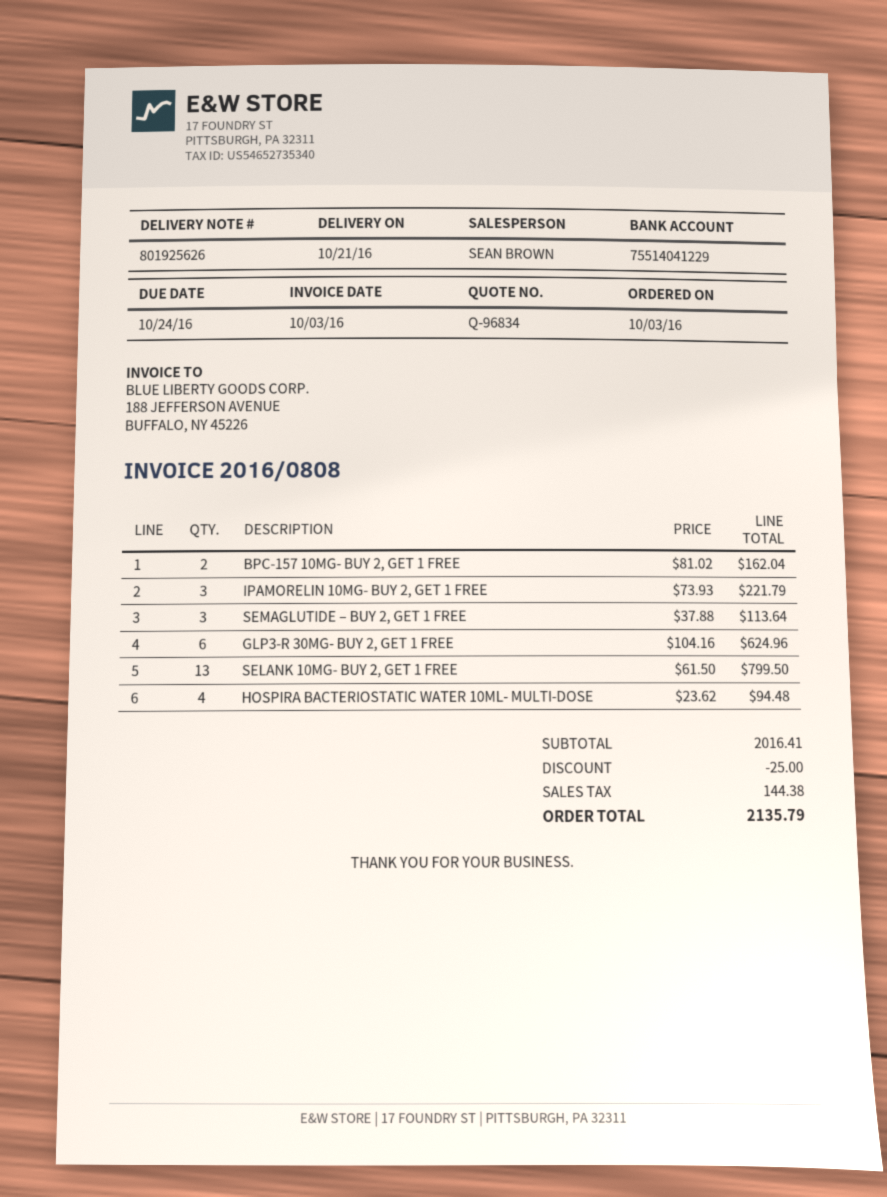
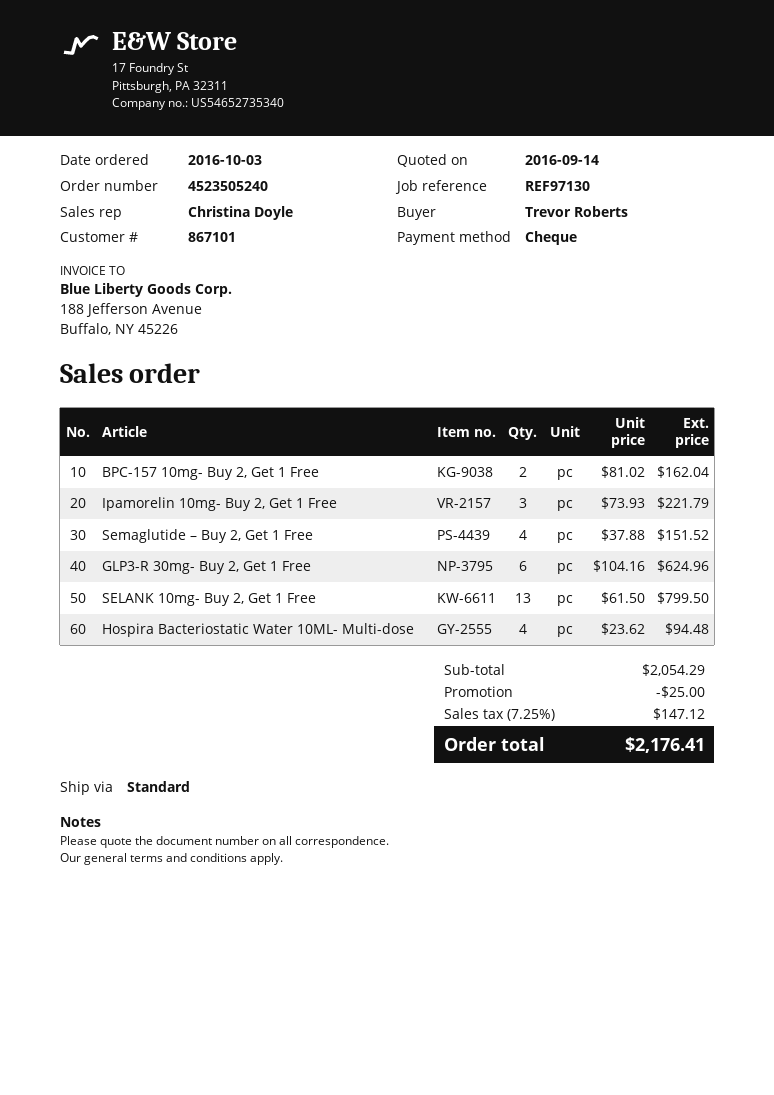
sales rep: SEAN BROWN -> Christina Doyle
SEMAGLUTIDE – BUY 2, GET 1 FREE: 3 x 37.88 = 113.64 -> 4 x 37.88 = 151.52
subtotal: 2016.41 -> 2054.29
tax: 144.38 -> 147.12
total: 2135.79 -> 2176.41

